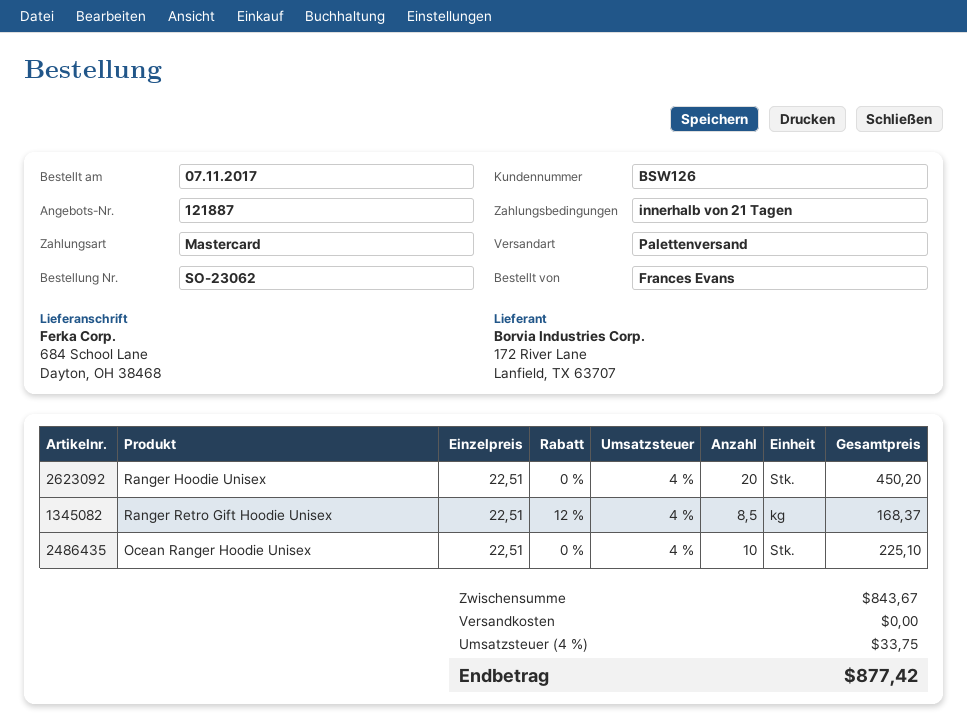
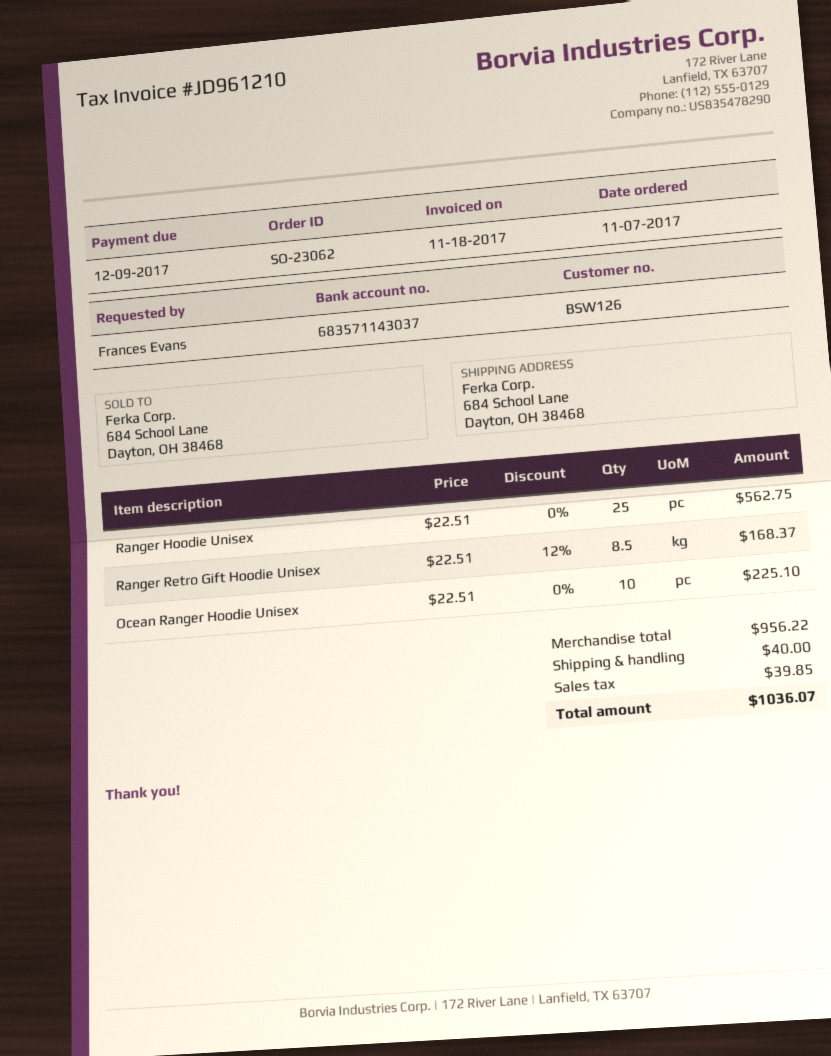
Ranger Hoodie Unisex: 20 x 22.51 = 450.20 -> 25 x 22.51 = 562.75
subtotal: 843.67 -> 956.22
shipping: 0.00 -> 40.00
tax: 33.75 -> 39.85
total: 877.42 -> 1036.07

